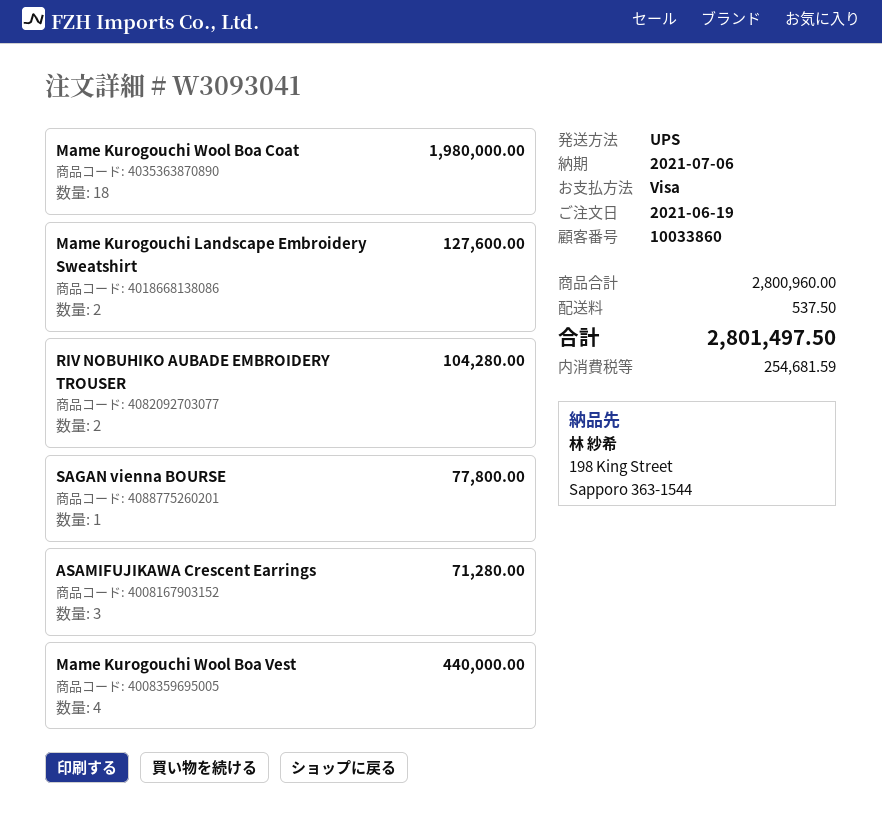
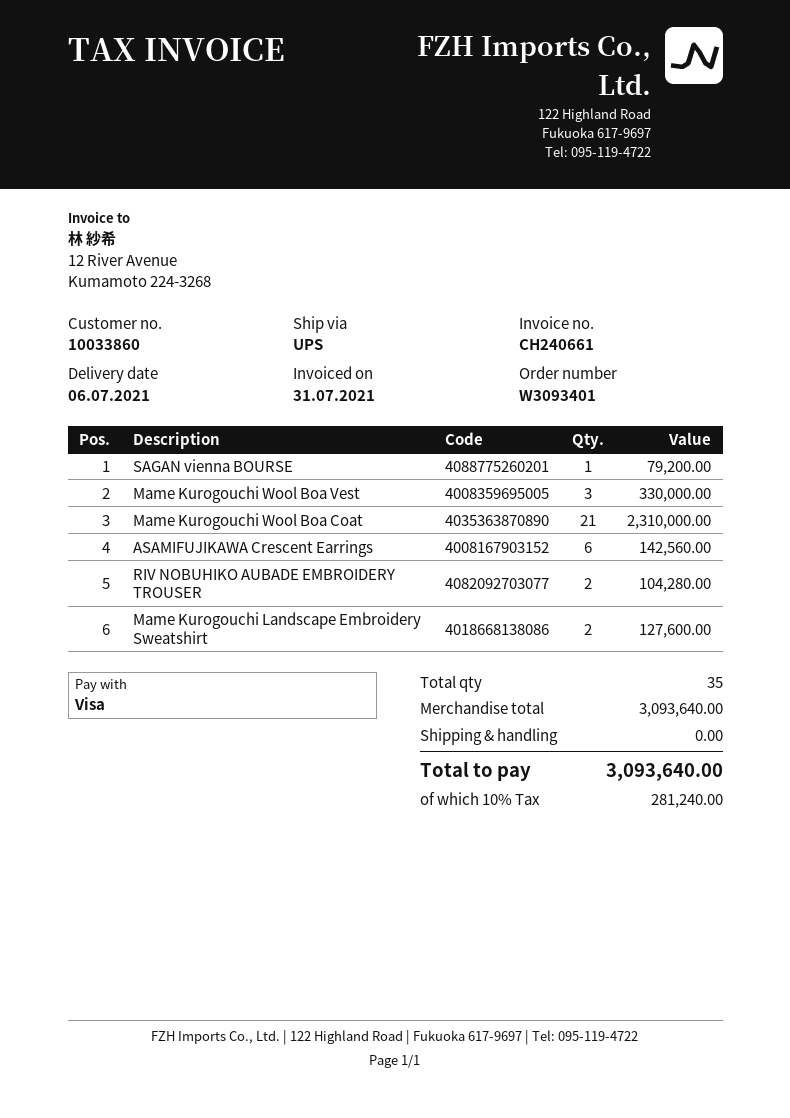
order number: W3093041 -> W3093401
Mame Kurogouchi Wool Boa Coat: 18 for 1980000.00 -> 21 for 2310000.00
SAGAN vienna BOURSE: 1 for 77800.00 -> 1 for 79200.00
ASAMIFUJIKAWA Crescent Earrings: 3 for 71280.00 -> 6 for 142560.00
Mame Kurogouchi Wool Boa Vest: 4 for 440000.00 -> 3 for 330000.00
subtotal: 2800960.00 -> 3093640.00
shipping: 537.50 -> 0.00
tax: 254681.59 -> 281240.00
total: 2801497.50 -> 3093640.00

